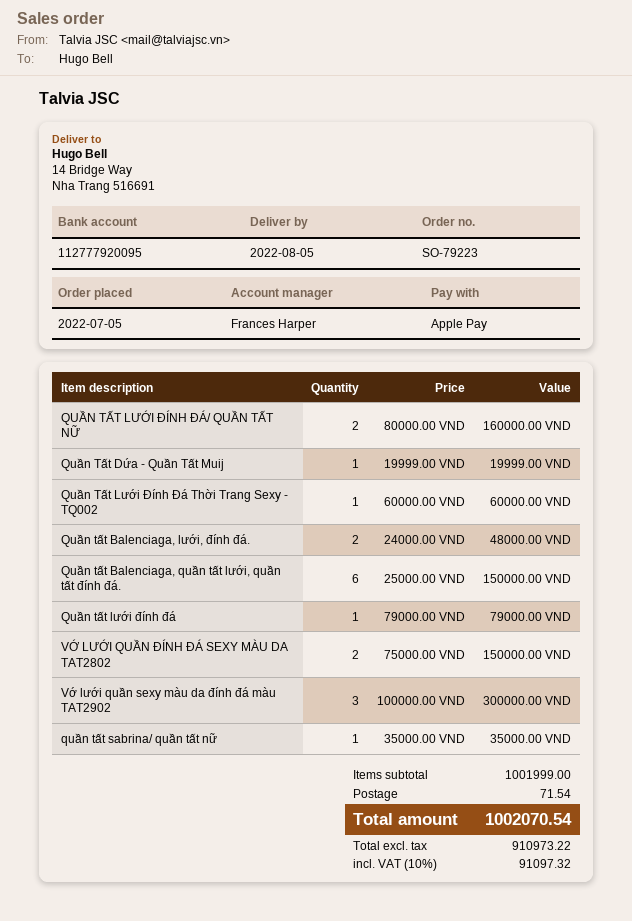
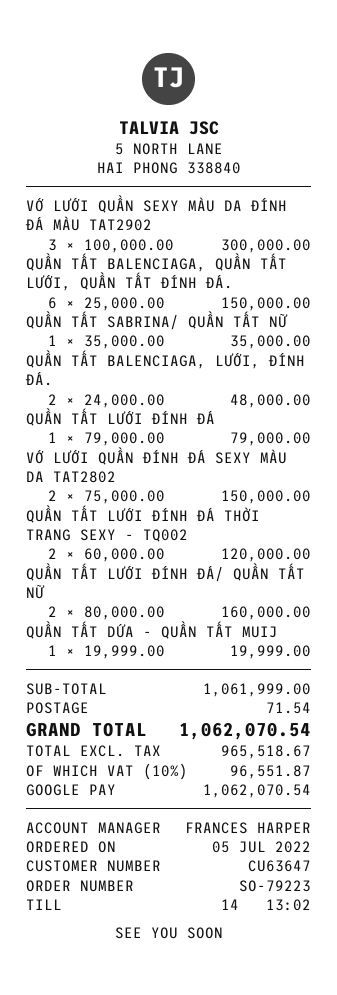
payment method: Apple Pay -> Google Pay
Quần Tất Lưới Đính Đá Thời Trang Sexy - TQ002: 1 x 60000.00 = 60000.00 -> 2 x 60000.00 = 120000.00
subtotal: 1001999.00 -> 1061999.00
net: 910973.22 -> 965518.67
tax: 10% = 91097.32 -> 10% = 96551.87
total: 1002070.54 -> 1062070.54

